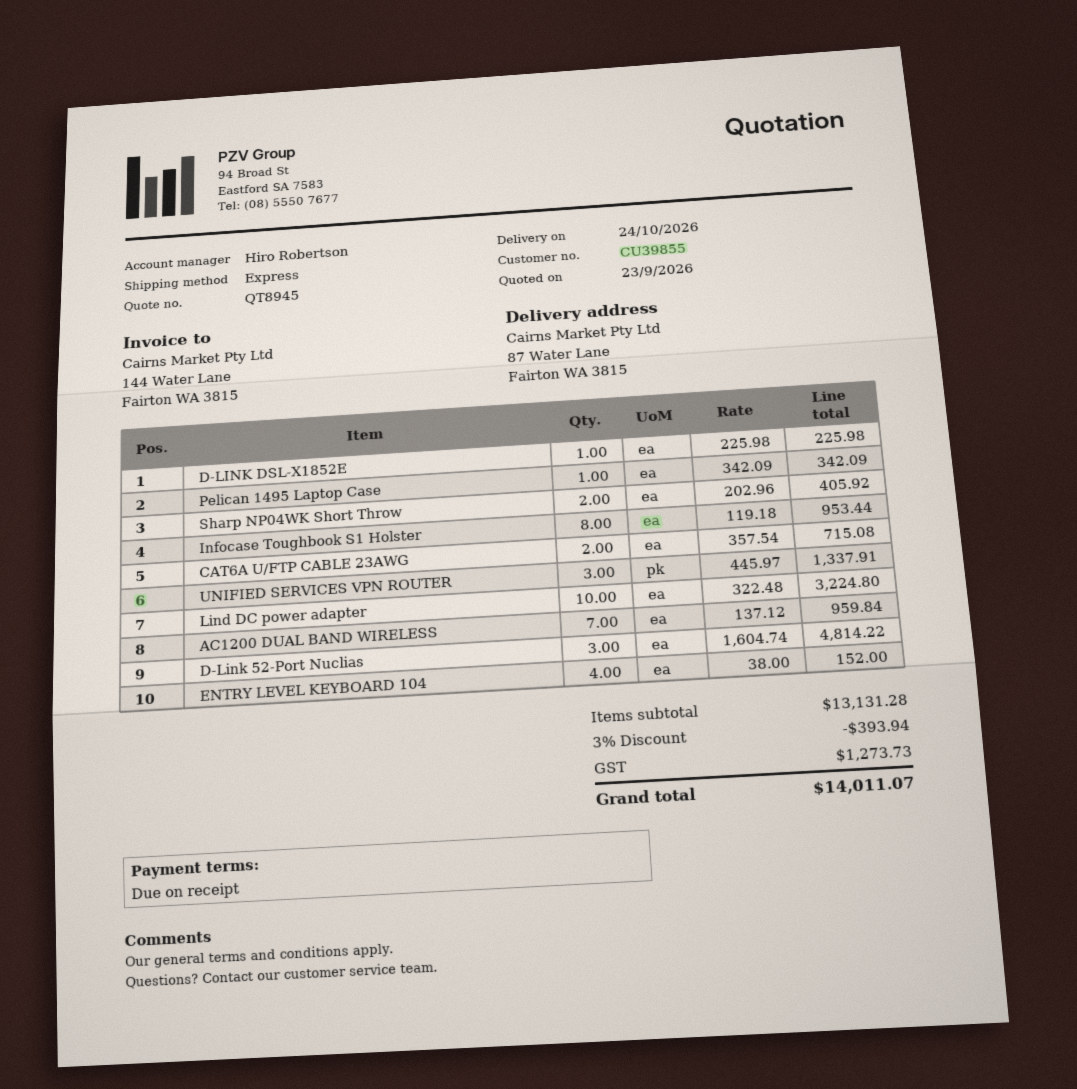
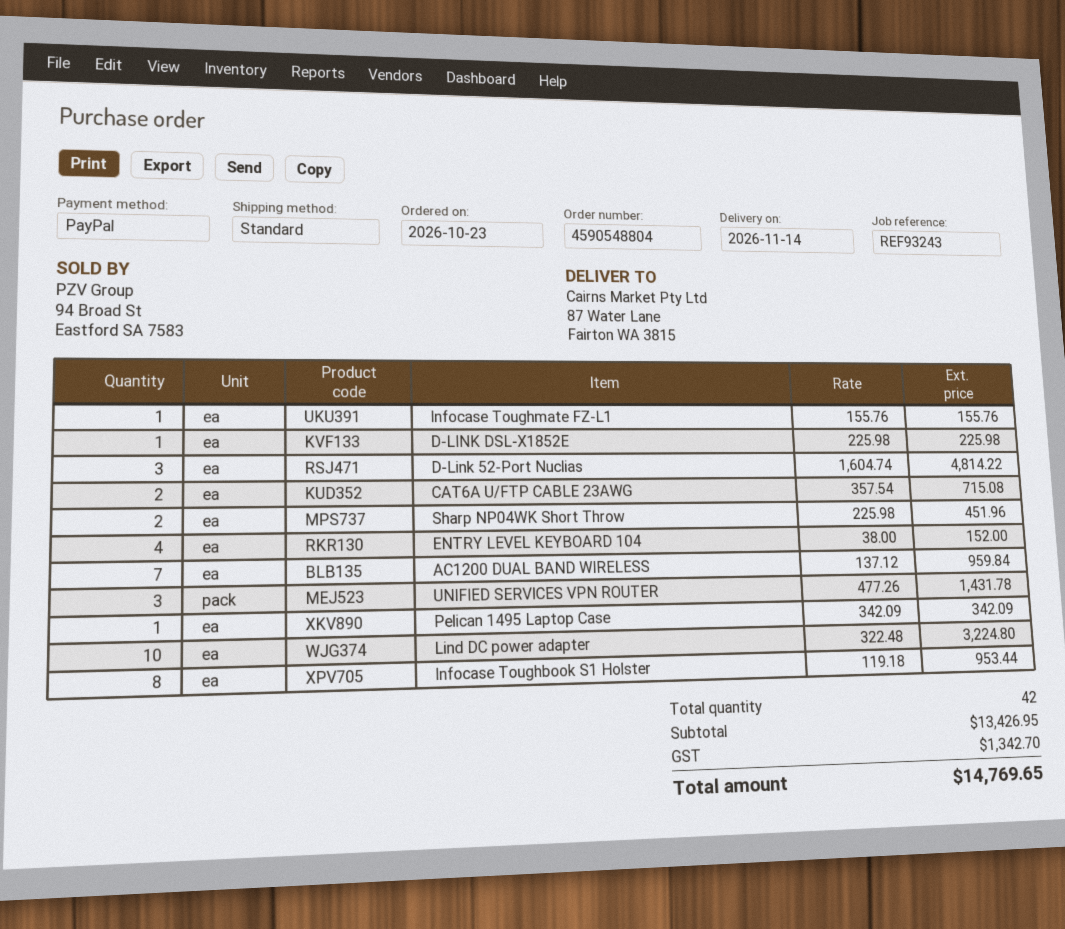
delivery date: 2026-10-24 -> 2026-11-14
shipping method: express -> standard
Sharp NP04WK Short Throw: 2 x 202.96 = 405.92 -> 2 x 225.98 = 451.96
UNIFIED SERVICES VPN ROUTER: 3 x 445.97 = 1337.91 -> 3 x 477.26 = 1431.78
Infocase Toughmate FZ-L1: none -> 1 x 155.76 = 155.76
subtotal: 13131.28 -> 13426.95
discount: 3% = 393.94 -> none
tax: 1273.73 -> 1342.70
total: 14011.07 -> 14769.65

